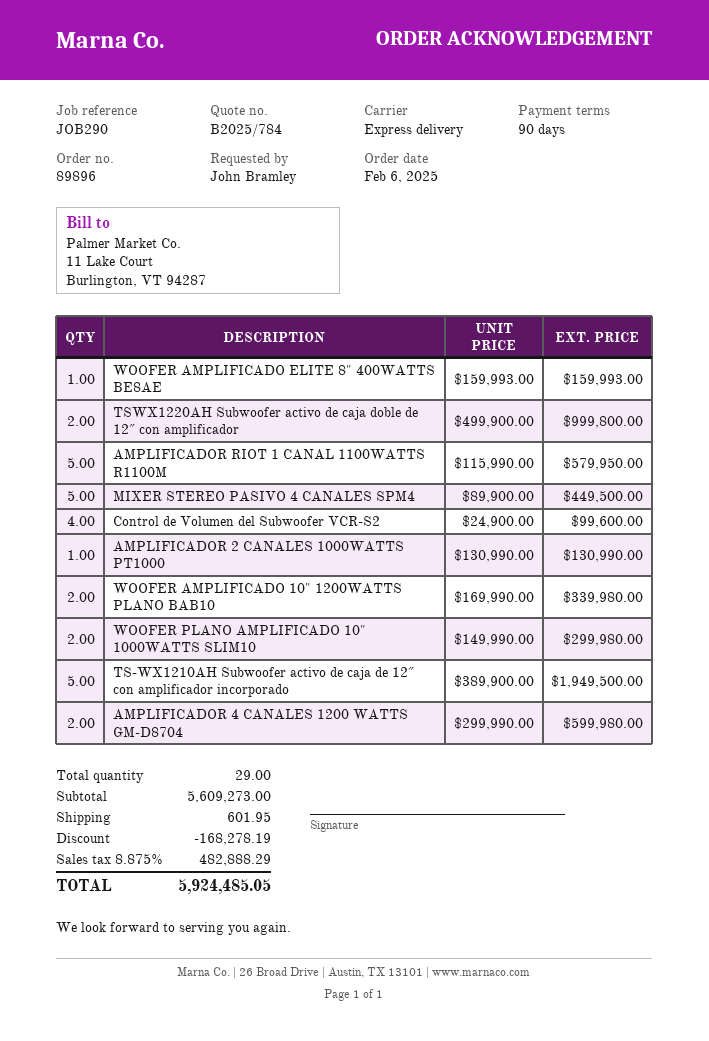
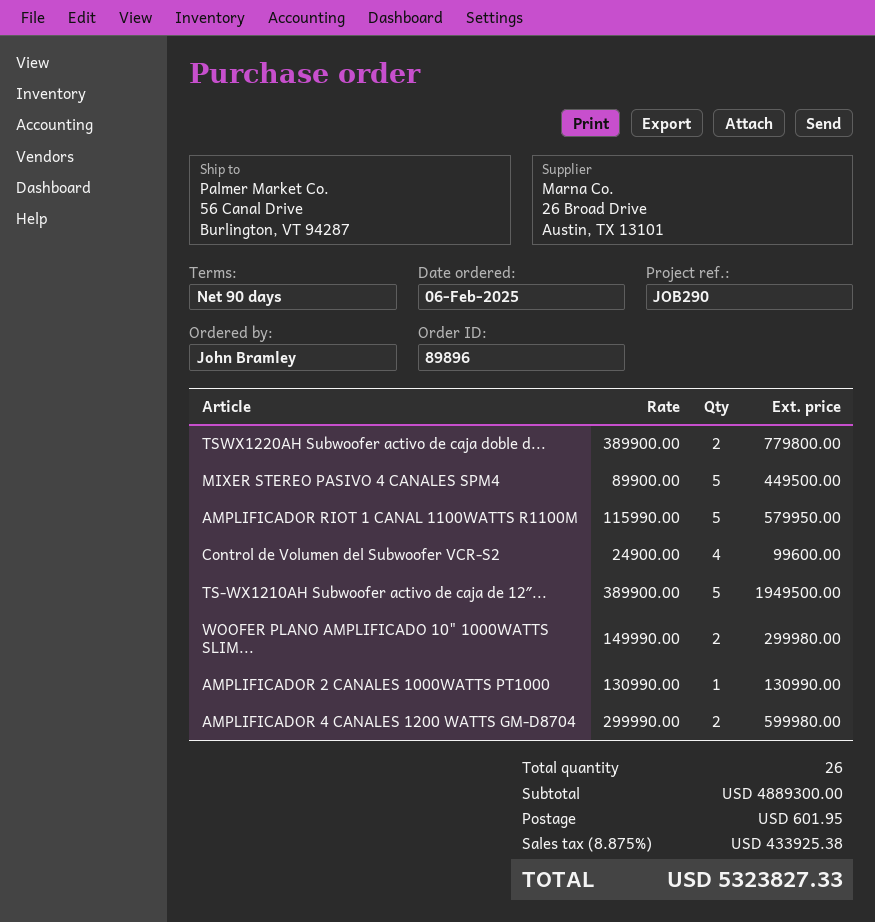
WOOFER AMPLIFICADO ELITE 8" 400WATTS BE8AE: 1 x 159993.00 = 159993.00 -> none
TSWX1220AH Subwoofer activo de caja doble de 12″ con amplificador: 2 x 499900.00 = 999800.00 -> 2 x 389900.00 = 779800.00
WOOFER AMPLIFICADO 10" 1200WATTS PLANO BAB10: 2 x 169990.00 = 339980.00 -> none
total quantity: 29 -> 26
subtotal: 5609273.00 -> 4889300.00
discount: 168278.19 -> none
tax: 8.875% = 482888.29 -> 8.875% = 433925.38
total: 5924485.05 -> 5323827.33

